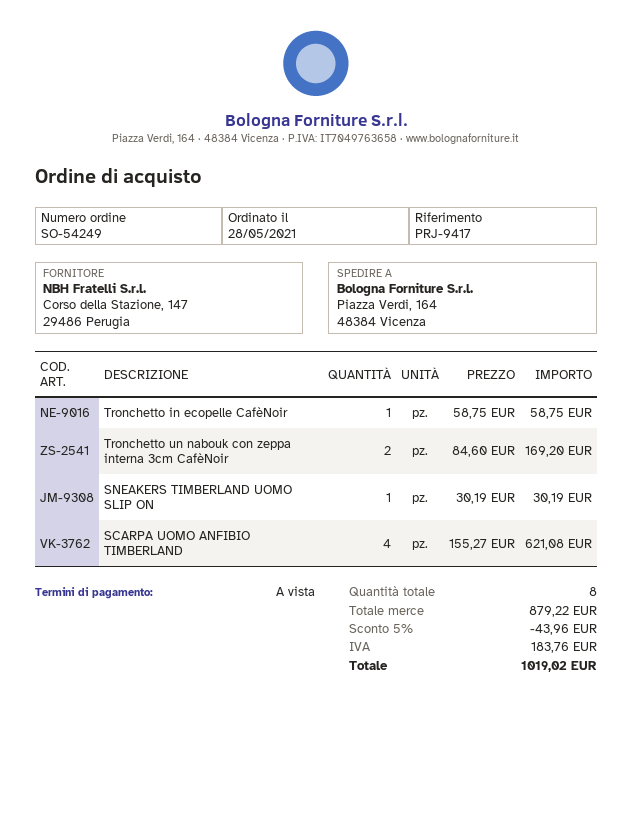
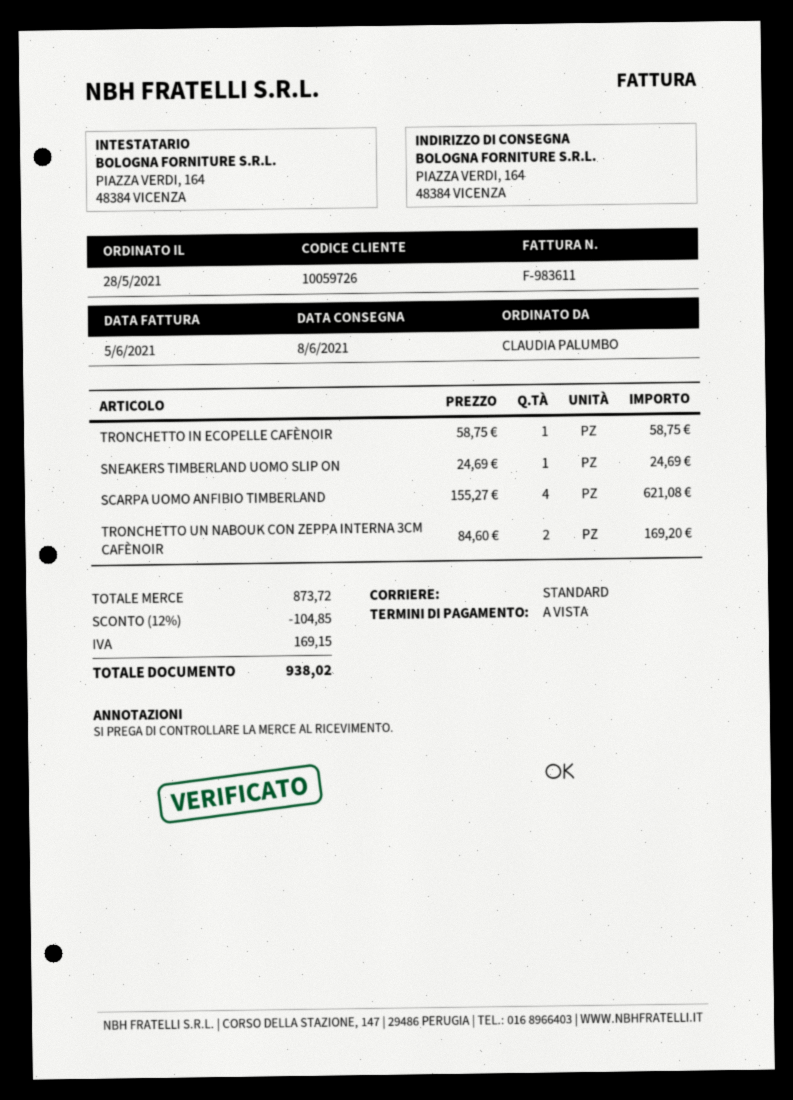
SNEAKERS TIMBERLAND UOMO SLIP ON: 1 x 30.19 = 30.19 -> 1 x 24.69 = 24.69
subtotal: 879.22 -> 873.72
discount: 5% = 43.96 -> 12% = 104.85
tax: 183.76 -> 169.15
total: 1019.02 -> 938.02

